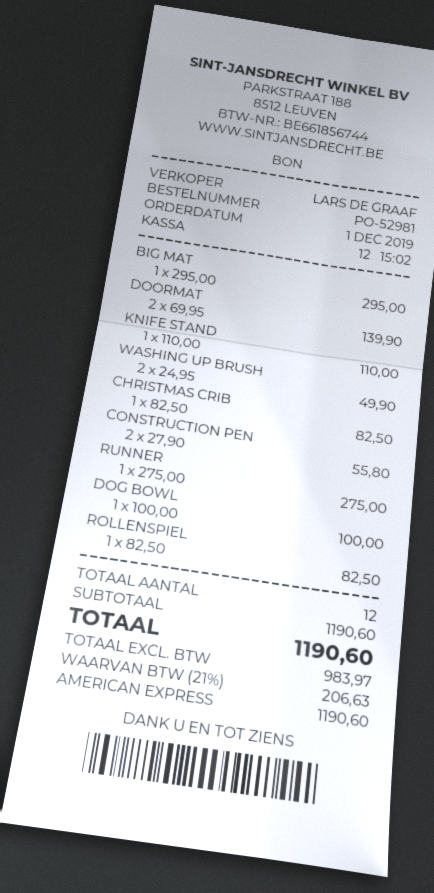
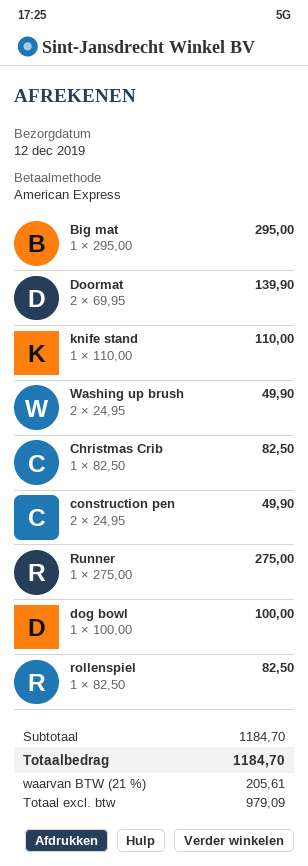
CONSTRUCTION PEN: 2 x 27.90 = 55.80 -> 2 x 24.95 = 49.90
subtotal: 1190.60 -> 1184.70
net: 983.97 -> 979.09
tax: 21% = 206.63 -> 21% = 205.61
total: 1190.60 -> 1184.70

